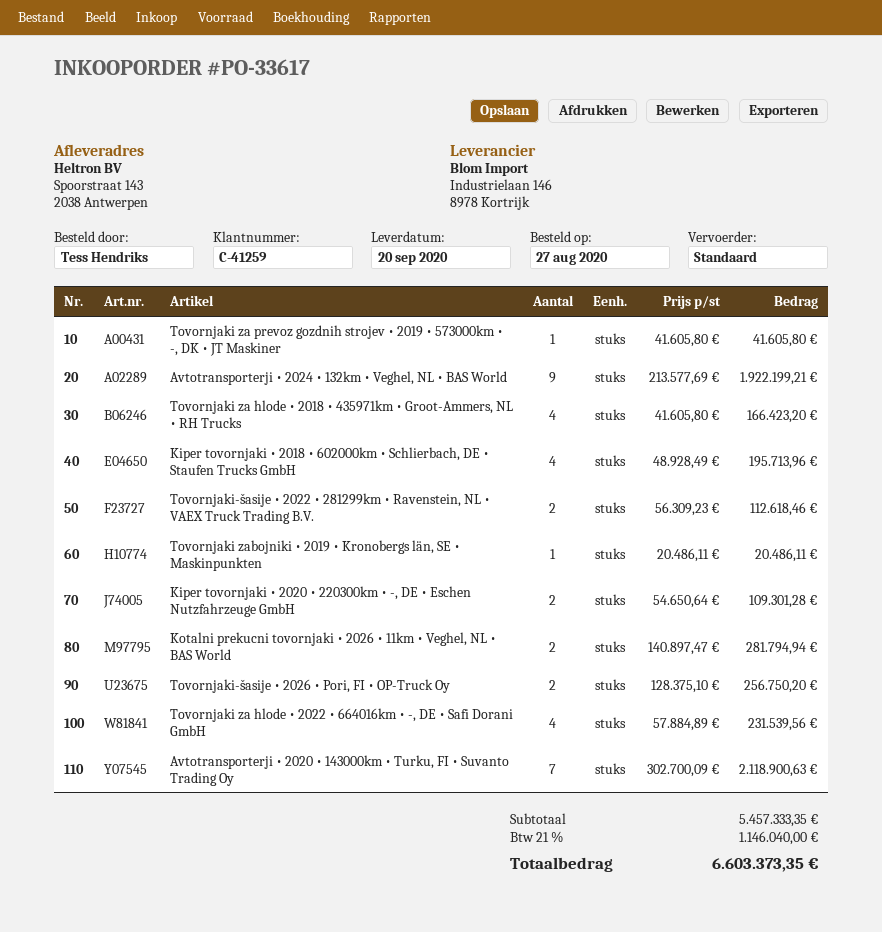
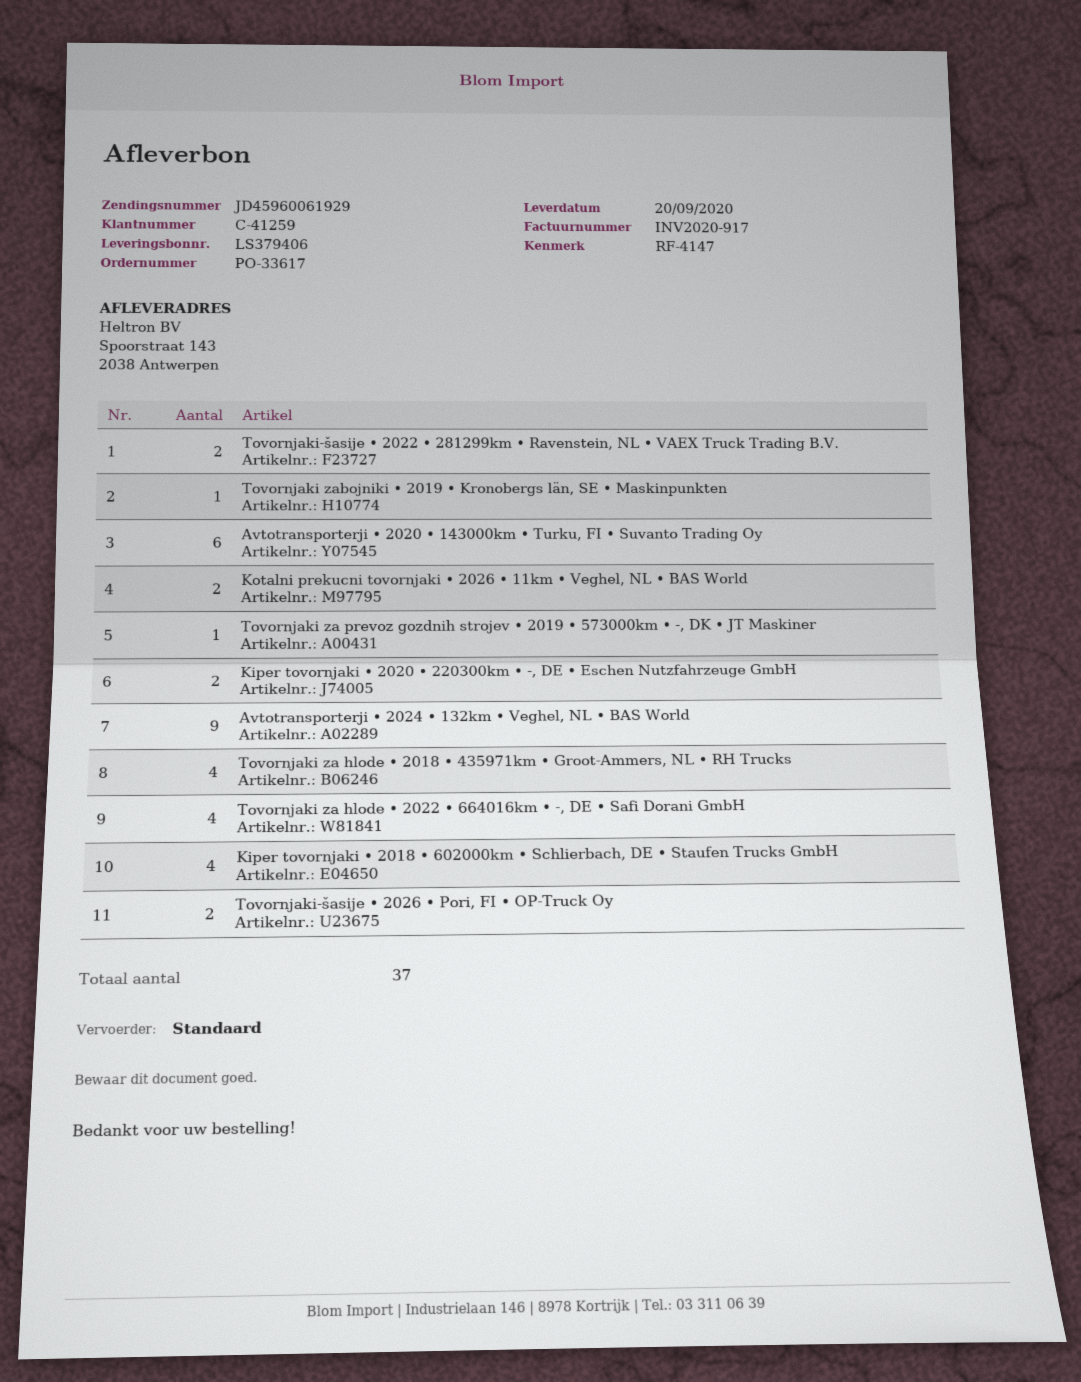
Avtotransporterji • 2020 • 143000km • Turku, FI • Suvanto Trading Oy: 7 -> 6

